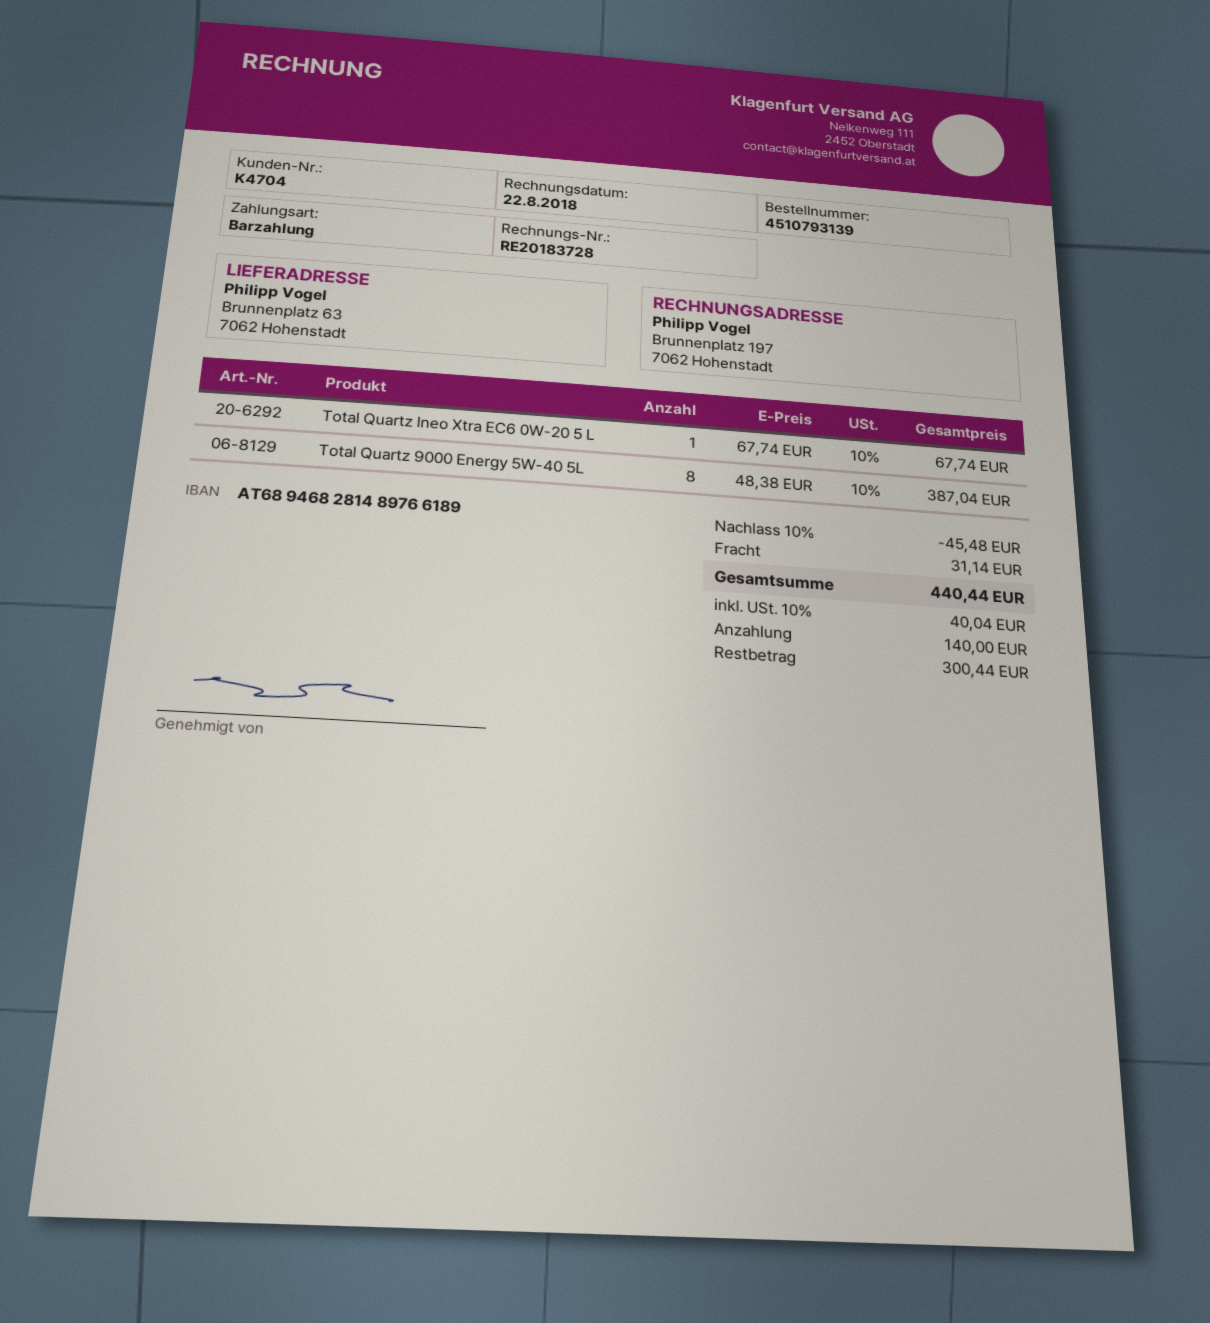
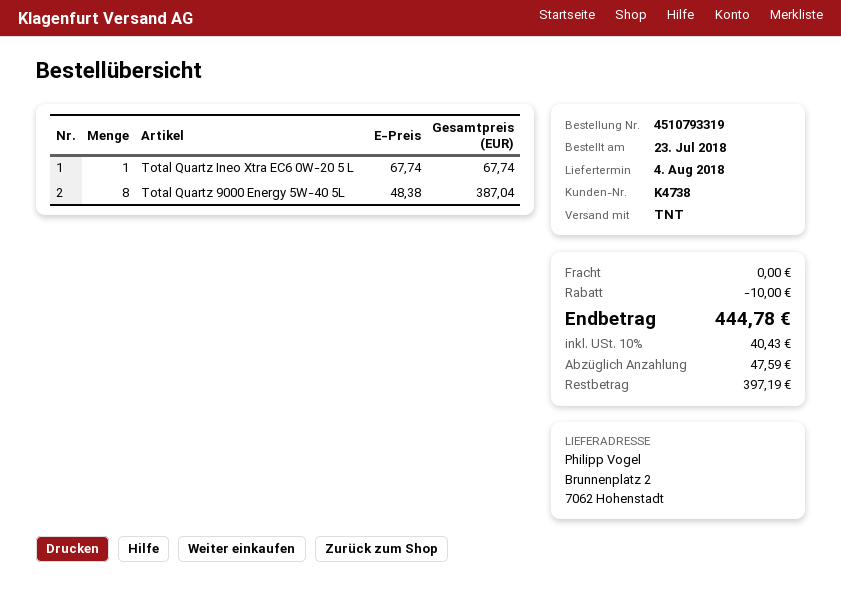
order number: 4510793139 -> 4510793319
customer number: K4704 -> K4738
ship to: Brunnenplatz 63, 7062 Hohenstadt -> Brunnenplatz 2, 7062 Hohenstadt
discount: 45.48 -> 10.00
shipping: 31.14 -> 0.00
tax: 10% = 40.04 -> 10% = 40.43
total: 440.44 -> 444.78
deposit: 140.00 -> 47.59
balance: 300.44 -> 397.19

